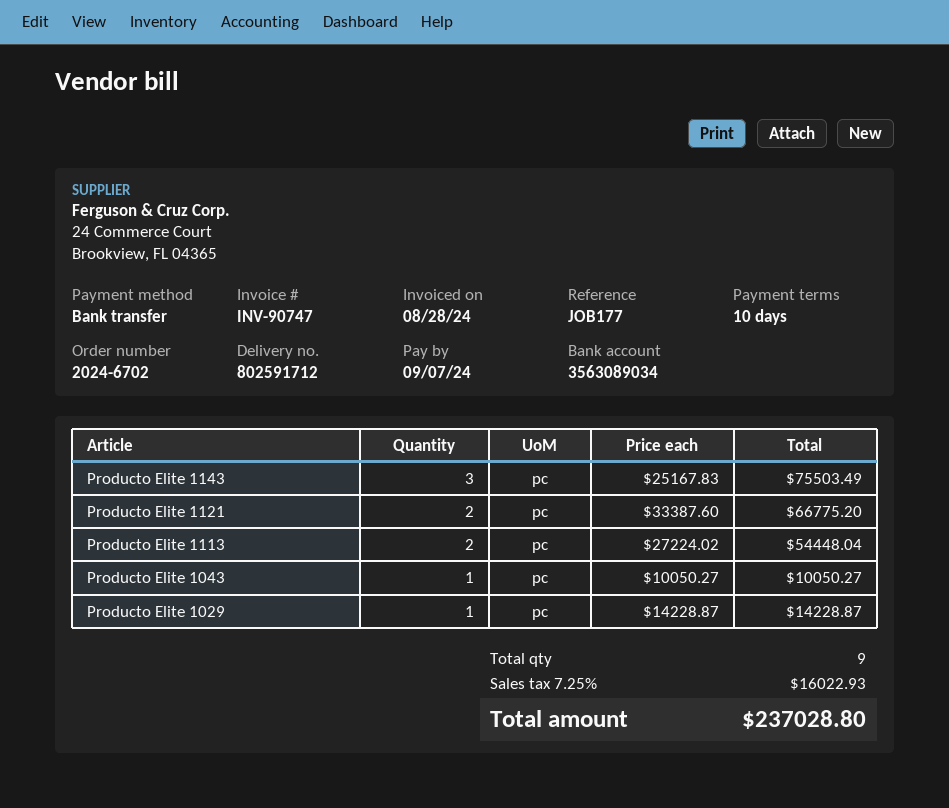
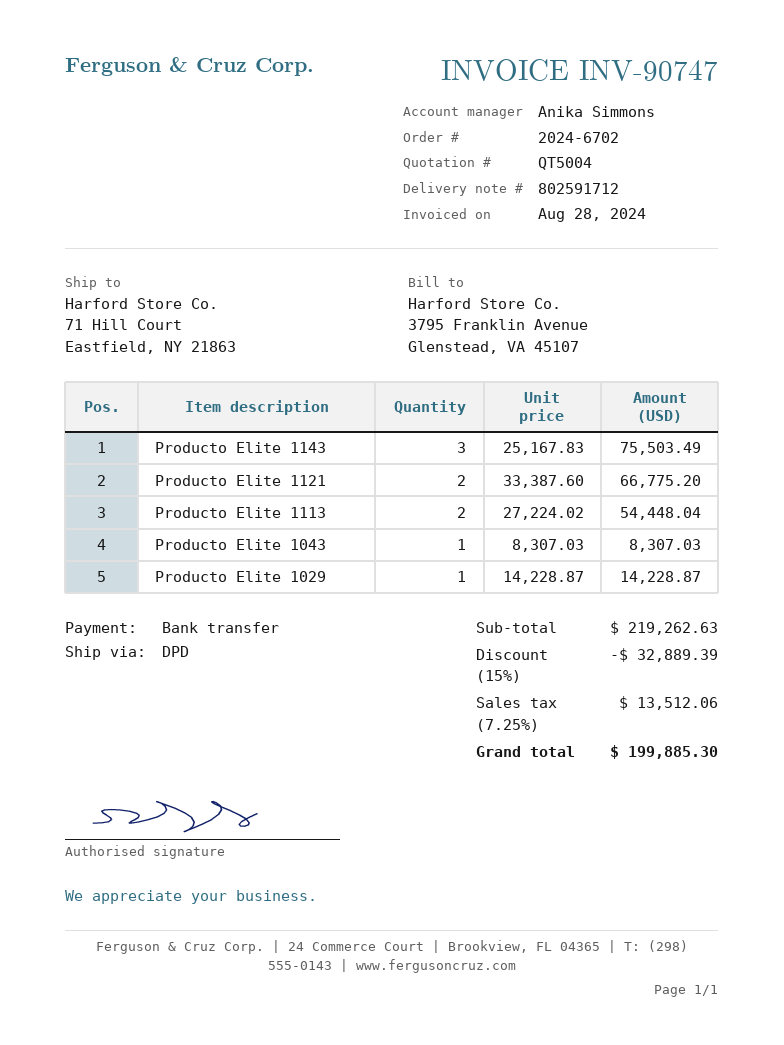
Producto Elite 1043: 1 x 10050.27 = 10050.27 -> 1 x 8307.03 = 8307.03
discount: none -> 15% = 32889.39
tax: 7.25% = 16022.93 -> 7.25% = 13512.06
total: 237028.80 -> 199885.30

